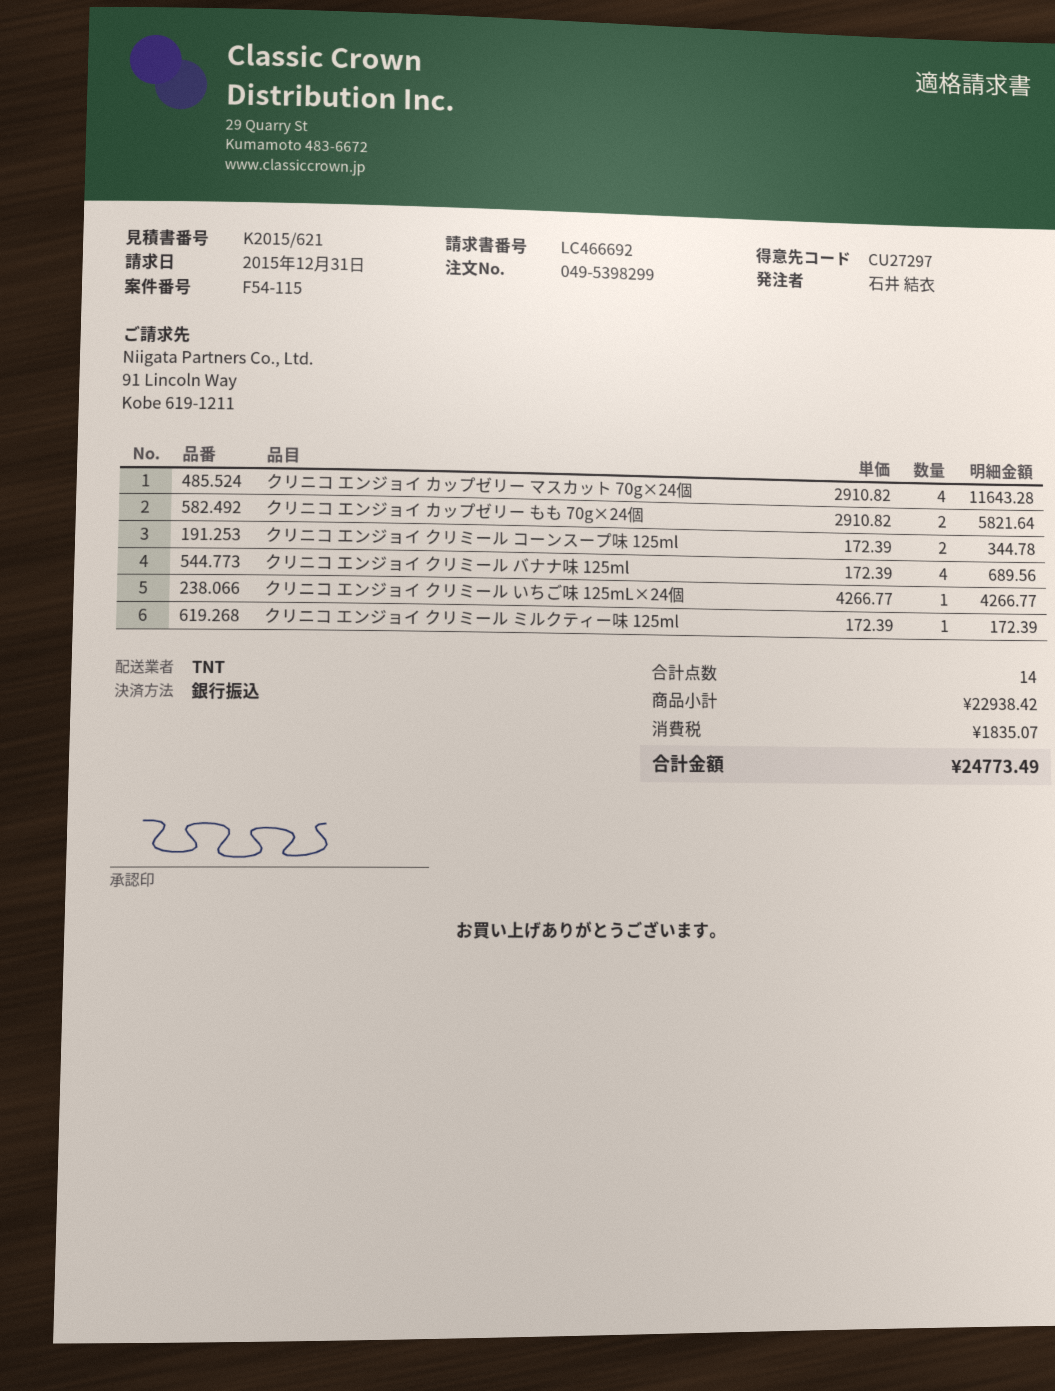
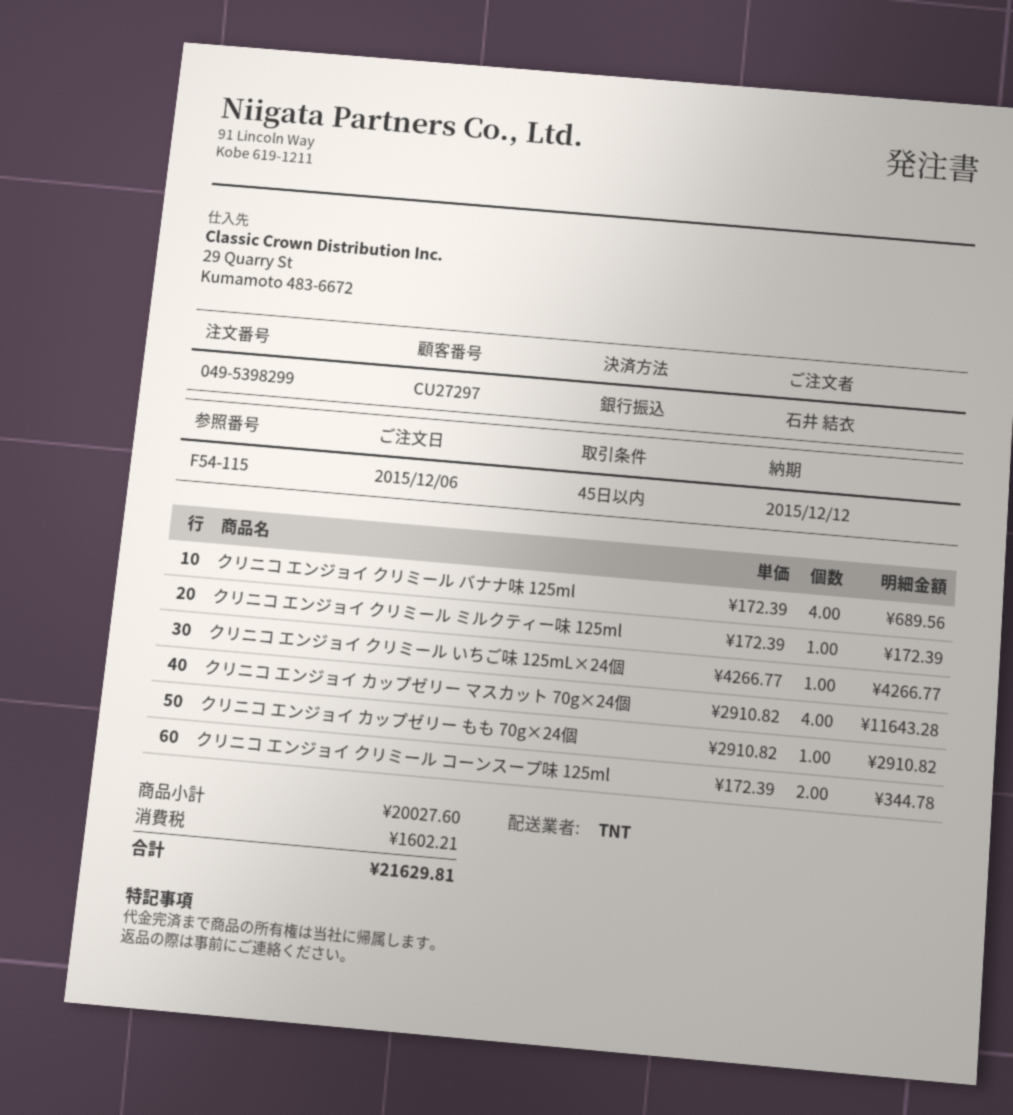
クリニコ エンジョイ カップゼリー もも 70g×24個: 2 x 2910.82 = 5821.64 -> 1 x 2910.82 = 2910.82
subtotal: 22938.42 -> 20027.60
tax: 1835.07 -> 1602.21
total: 24773.49 -> 21629.81

